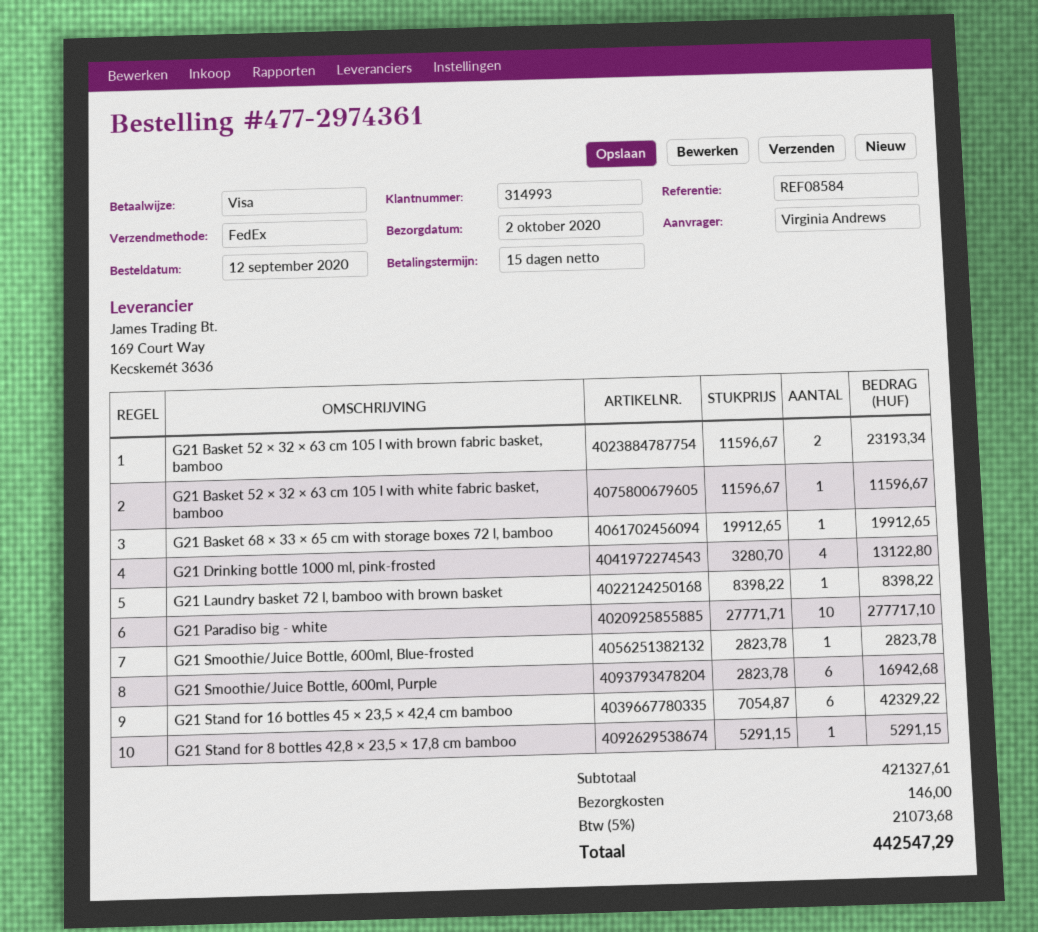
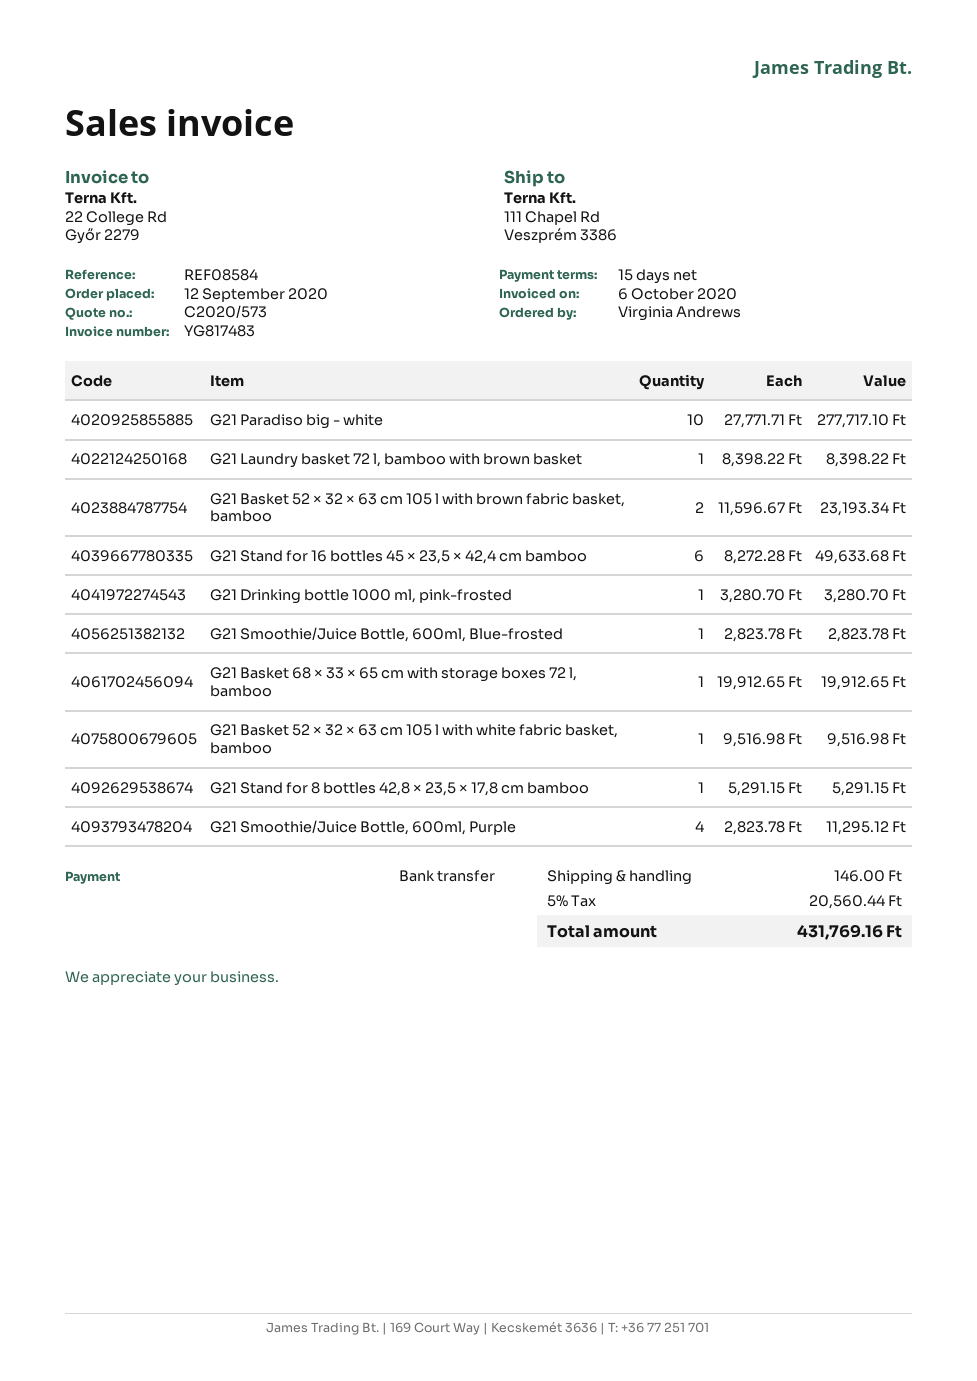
payment method: Visa -> bank transfer
G21 Basket 52 × 32 × 63 cm 105 l with white fabric basket, bamboo: 1 x 11596.67 = 11596.67 -> 1 x 9516.98 = 9516.98
G21 Drinking bottle 1000 ml, pink-frosted: 4 x 3280.70 = 13122.80 -> 1 x 3280.70 = 3280.70
G21 Smoothie/Juice Bottle, 600ml, Purple: 6 x 2823.78 = 16942.68 -> 4 x 2823.78 = 11295.12
G21 Stand for 16 bottles 45 × 23,5 × 42,4 cm bamboo: 6 x 7054.87 = 42329.22 -> 6 x 8272.28 = 49633.68
tax: 5% = 21073.68 -> 5% = 20560.44
total: 442547.29 -> 431769.16

